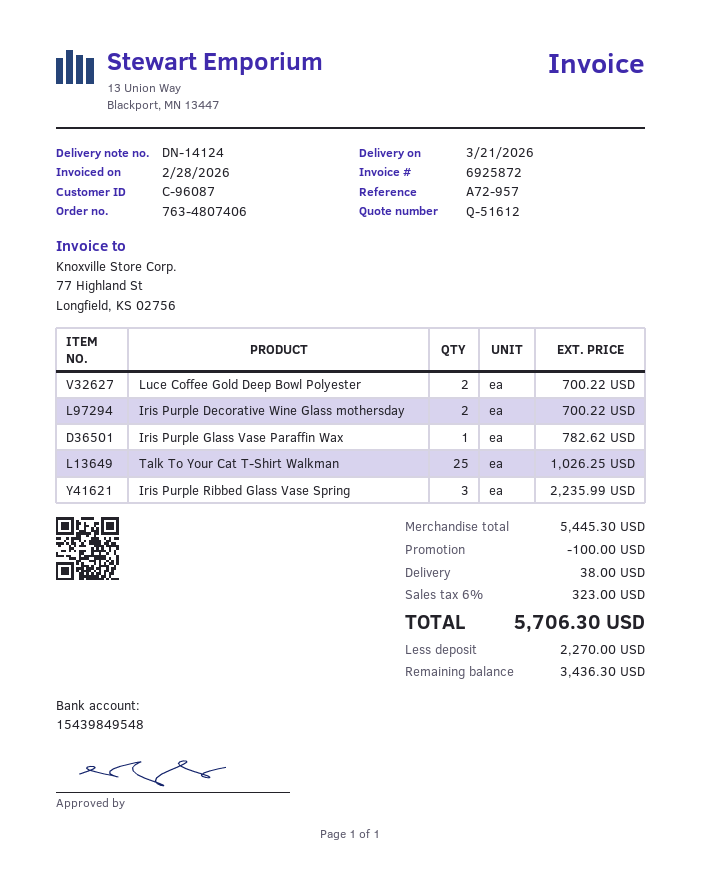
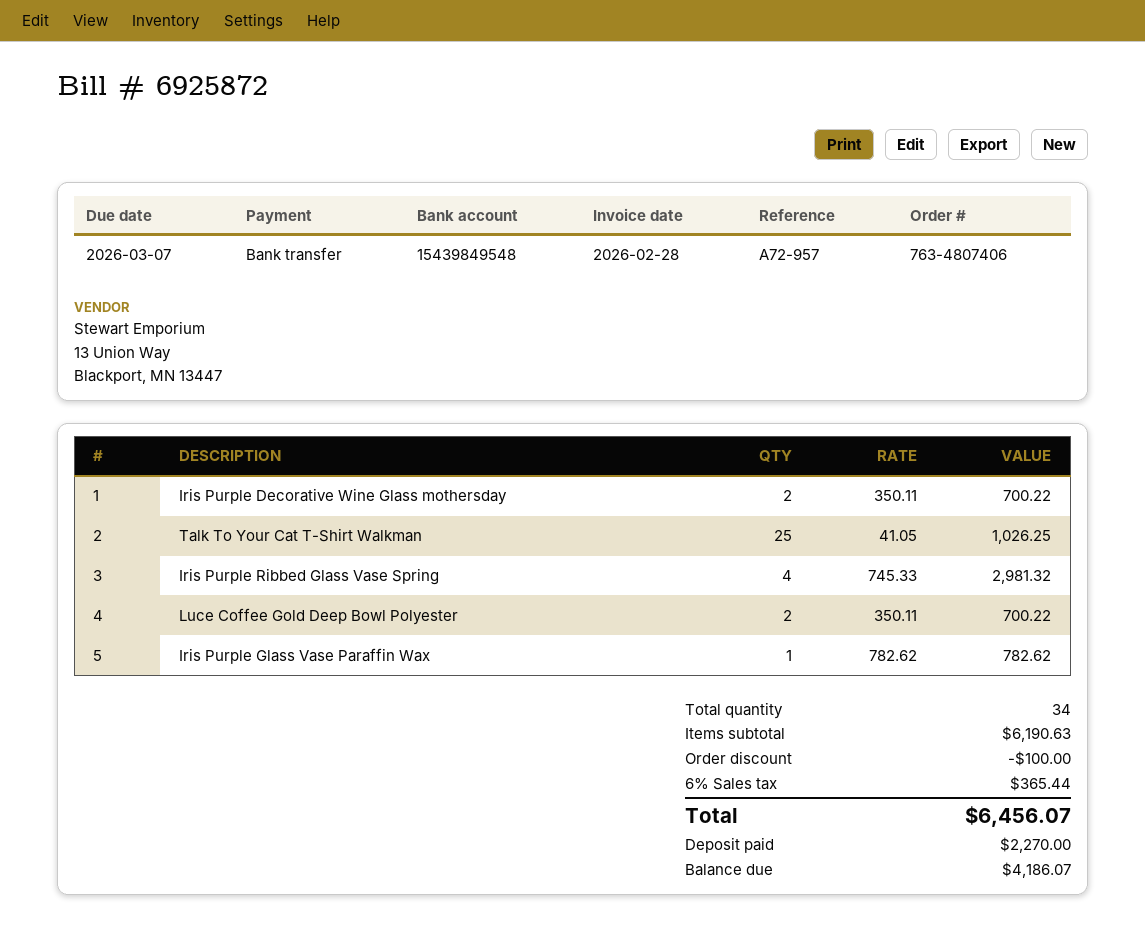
Iris Purple Ribbed Glass Vase Spring: 3 for 2235.99 -> 4 for 2981.32
subtotal: 5445.30 -> 6190.63
shipping: 38.00 -> none
tax: 6% = 323.00 -> 6% = 365.44
total: 5706.30 -> 6456.07
balance: 3436.30 -> 4186.07

